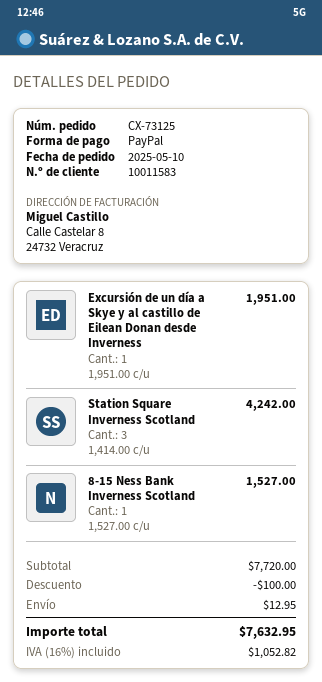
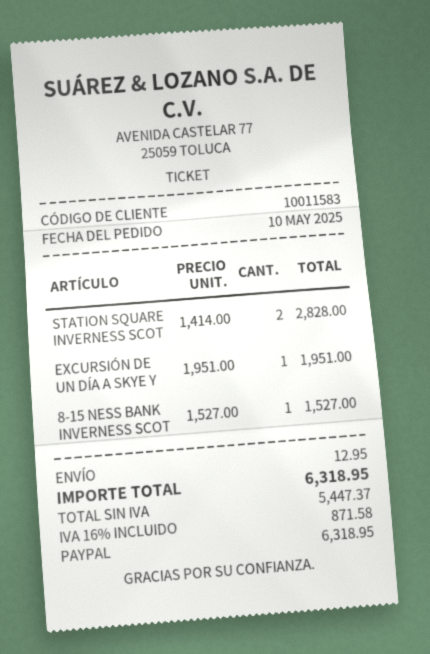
Station Square Inverness Scotland: 3 x 1414.00 = 4242.00 -> 2 x 1414.00 = 2828.00
discount: 100.00 -> none
tax: 16% = 1052.82 -> 16% = 871.58
total: 7632.95 -> 6318.95

